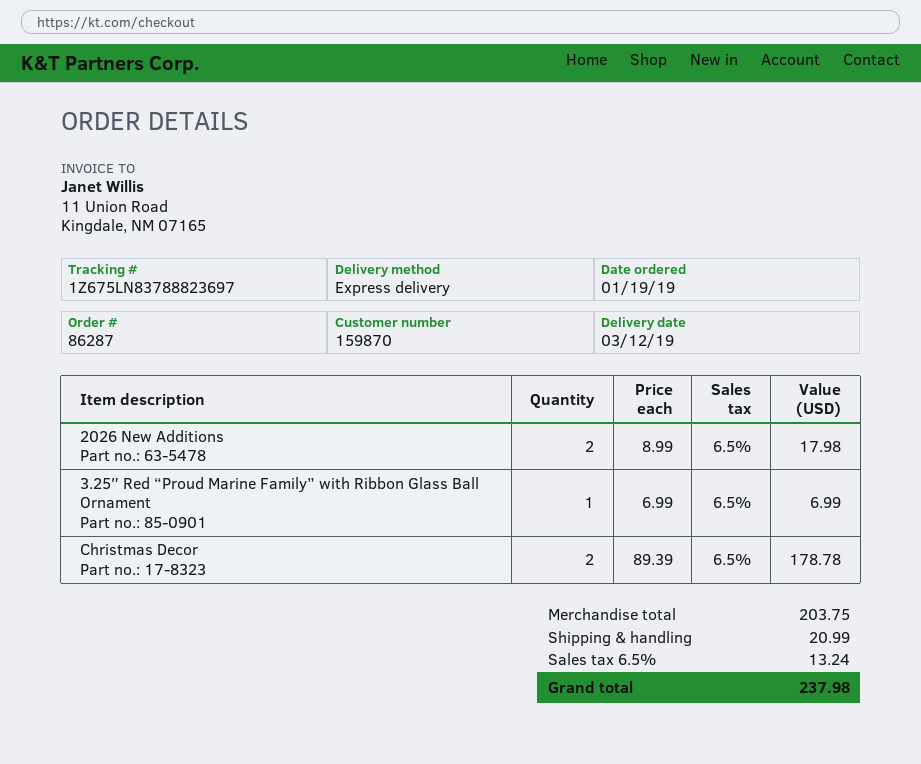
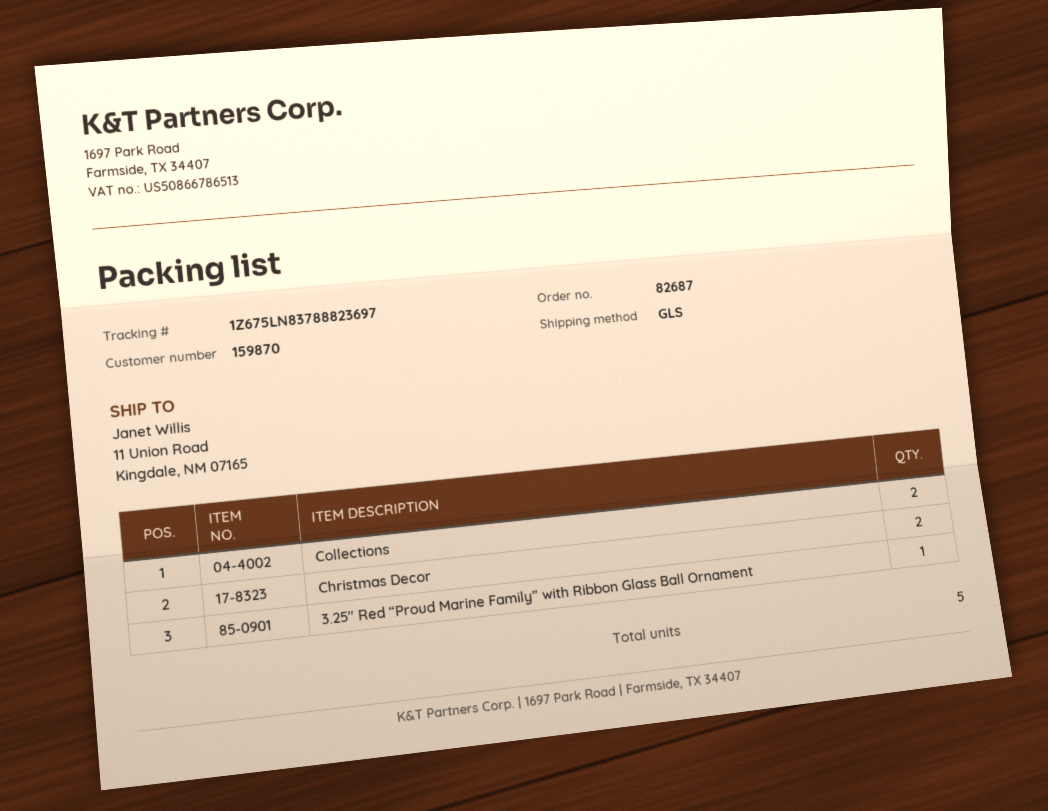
order number: 86287 -> 82687
shipping method: express -> GLS
2026 New Additions: 2 -> none
Collections: none -> 2

